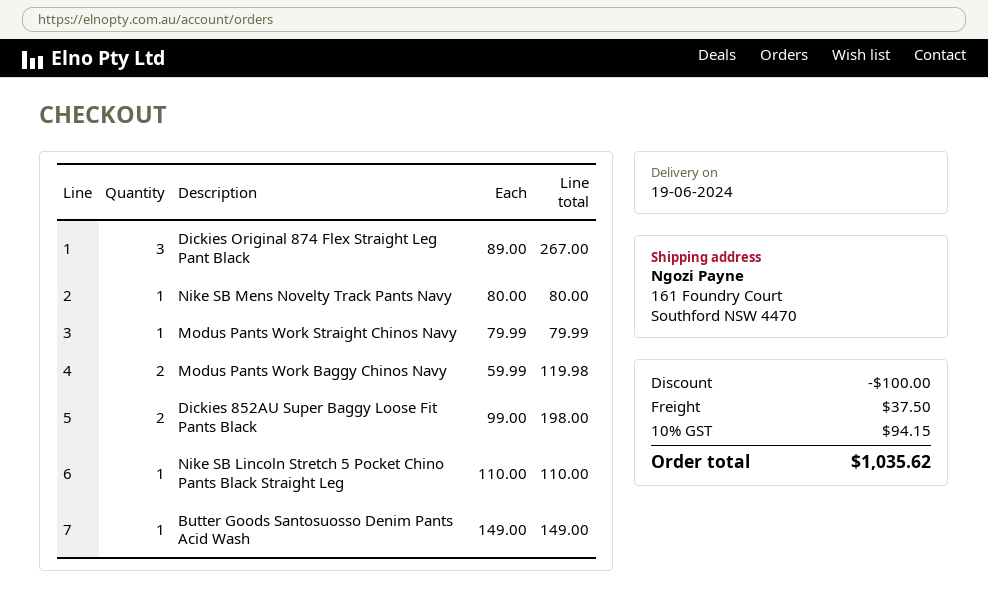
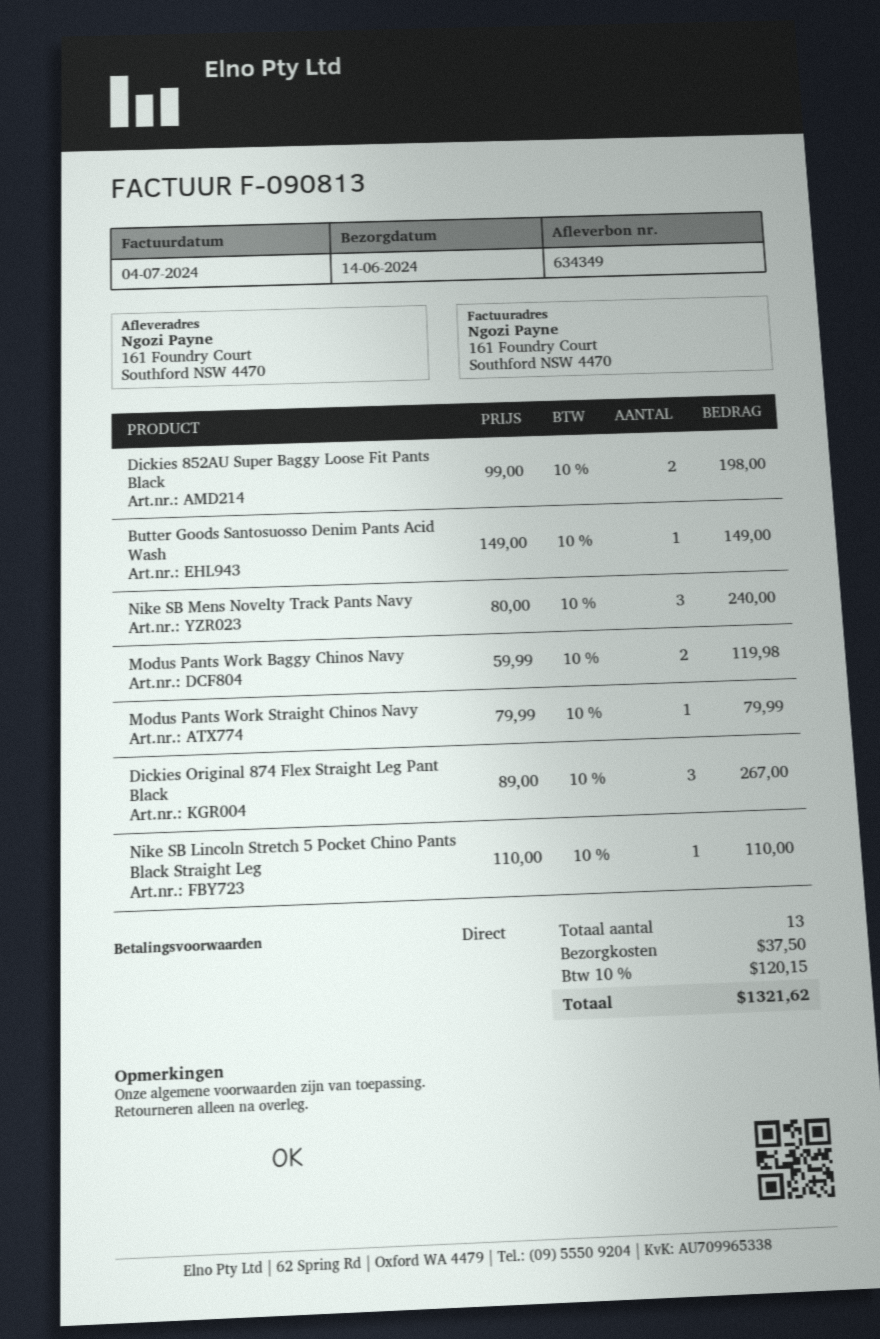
delivery date: 2024-06-19 -> 2024-06-14
Nike SB Mens Novelty Track Pants Navy: 1 x 80.00 = 80.00 -> 3 x 80.00 = 240.00
discount: 100.00 -> none
tax: 10% = 94.15 -> 10% = 120.15
total: 1035.62 -> 1321.62

